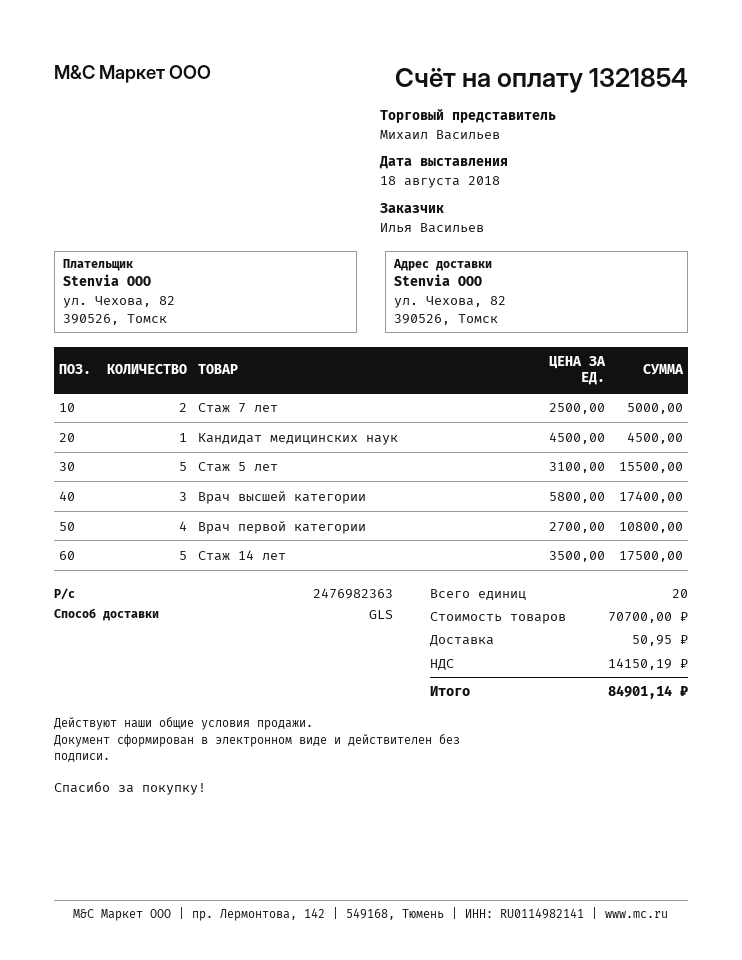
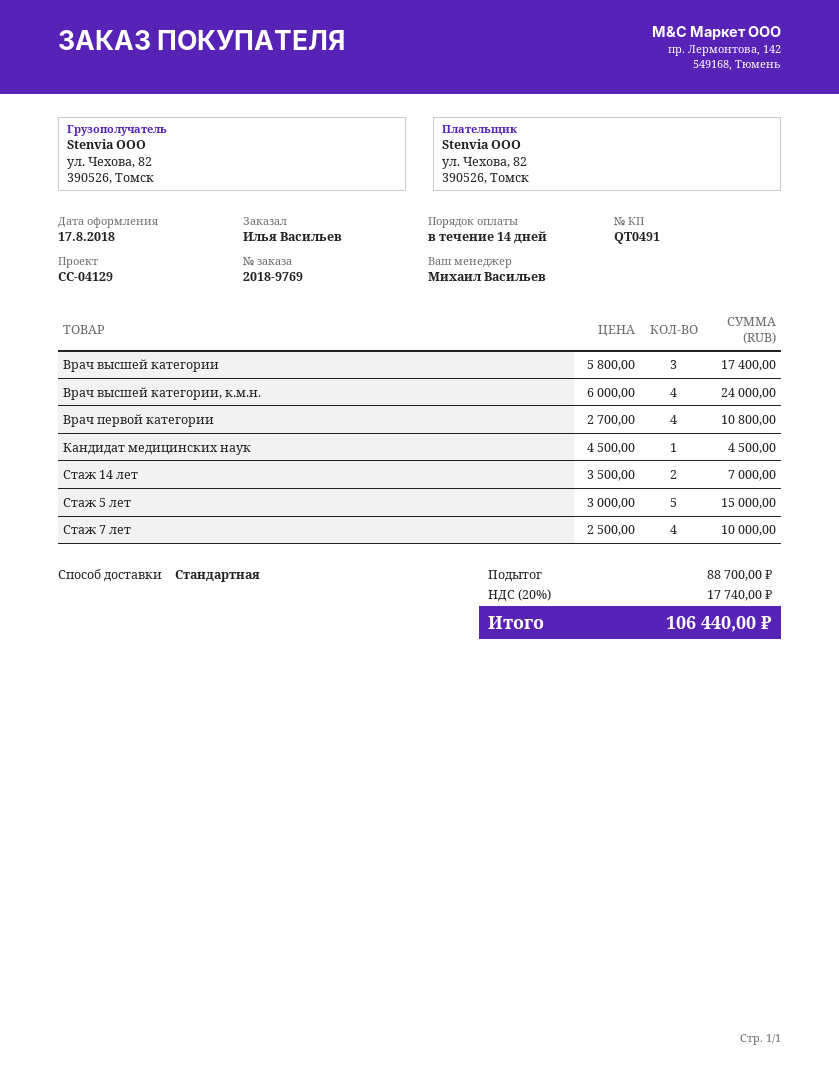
shipping method: GLS -> standard
Стаж 7 лет: 2 x 2500.00 = 5000.00 -> 4 x 2500.00 = 10000.00
Стаж 5 лет: 5 x 3100.00 = 15500.00 -> 5 x 3000.00 = 15000.00
Стаж 14 лет: 5 x 3500.00 = 17500.00 -> 2 x 3500.00 = 7000.00
Врач высшей категории, к.м.н.: none -> 4 x 6000.00 = 24000.00
subtotal: 70700.00 -> 88700.00
shipping: 50.95 -> none
tax: 14150.19 -> 17740.00
total: 84901.14 -> 106440.00

